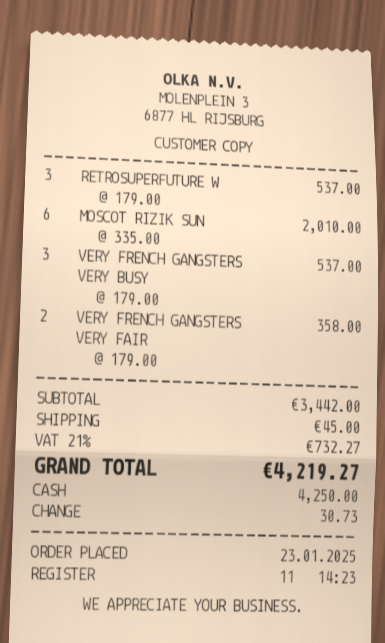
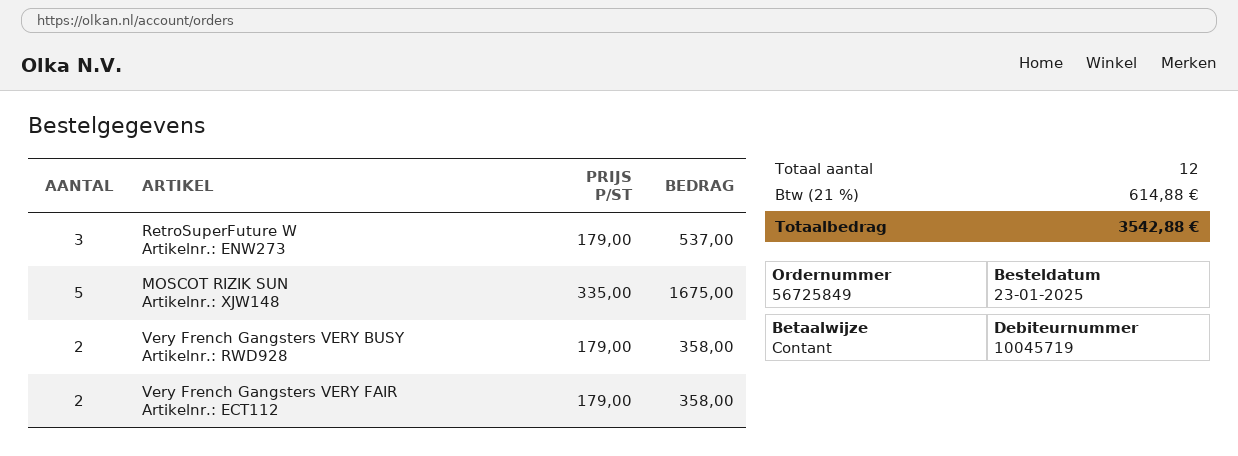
MOSCOT RIZIK SUN: 6 x 335.00 = 2010.00 -> 5 x 335.00 = 1675.00
VERY FRENCH GANGSTERS VERY BUSY: 3 x 179.00 = 537.00 -> 2 x 179.00 = 358.00
shipping: 45.00 -> none
tax: 21% = 732.27 -> 21% = 614.88
total: 4219.27 -> 3542.88

